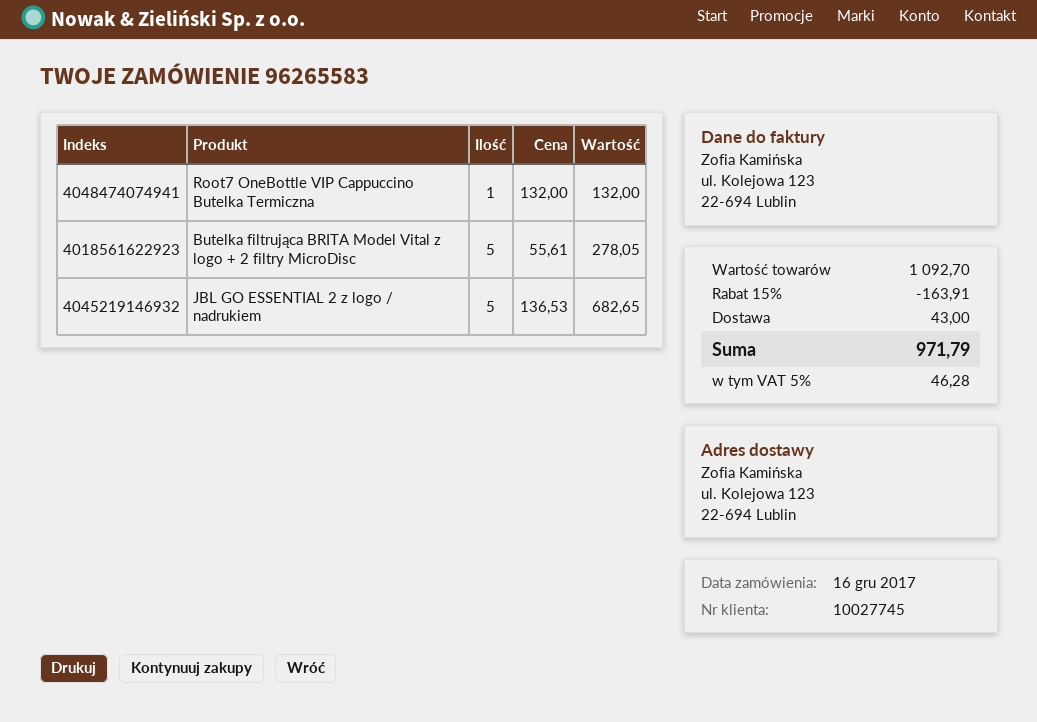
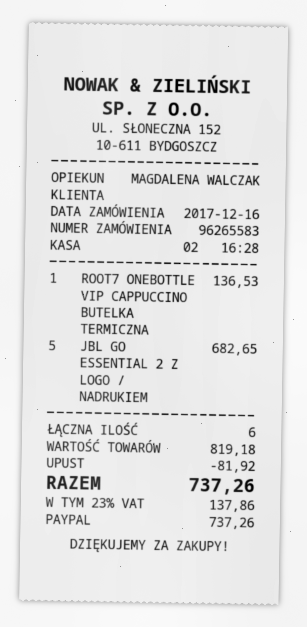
Root7 OneBottle VIP Cappuccino Butelka Termiczna: 1 for 132.00 -> 1 for 136.53
Butelka filtrująca BRITA Model Vital z logo + 2 filtry MicroDisc: 5 for 278.05 -> none
subtotal: 1092.70 -> 819.18
discount: 163.91 -> 81.92
shipping: 43.00 -> none
tax: 5% = 46.28 -> 23% = 137.86
total: 971.79 -> 737.26

